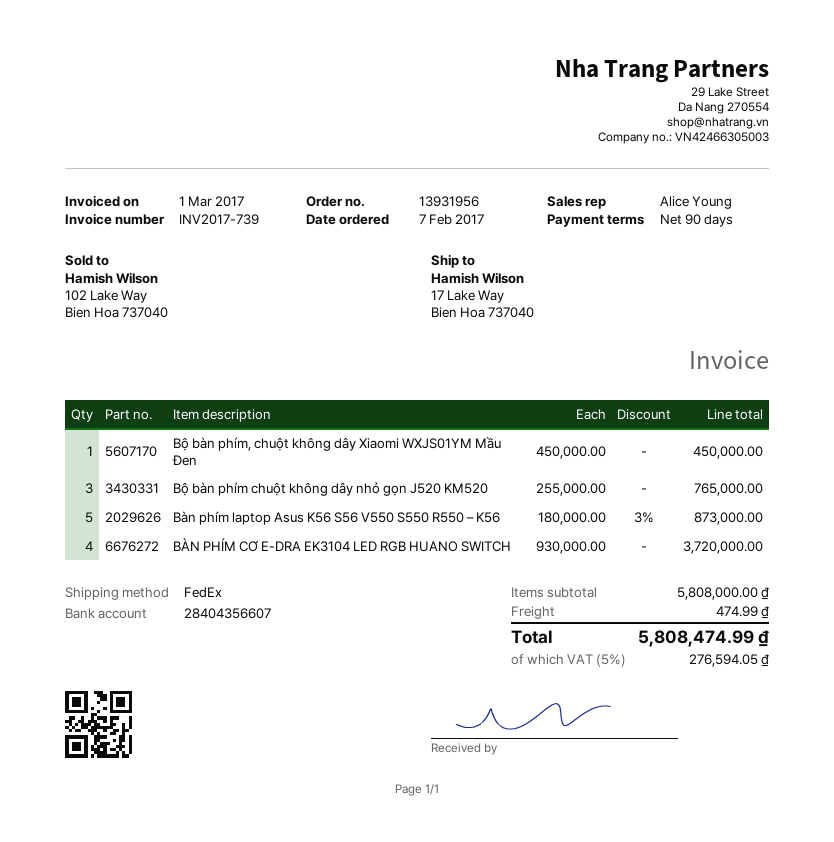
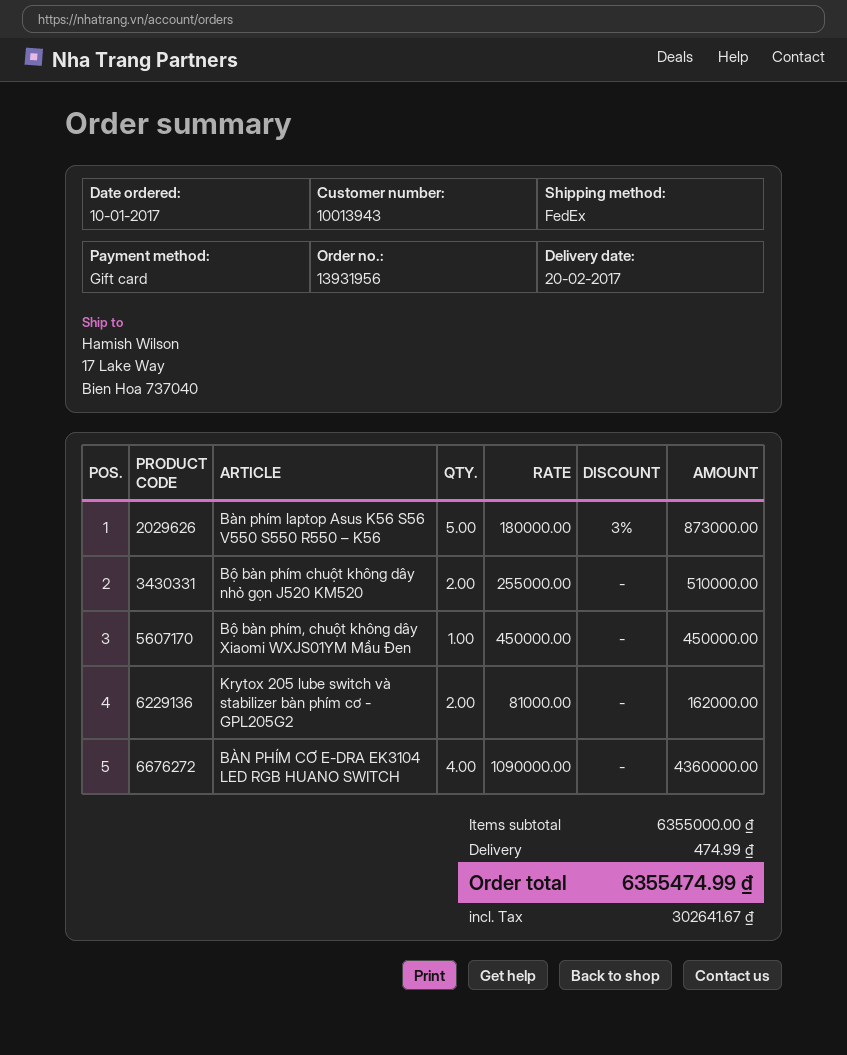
order date: 2017-02-07 -> 2017-01-10
Bộ bàn phím chuột không dây nhỏ gọn J520 KM520: 3 x 255000.00 = 765000.00 -> 2 x 255000.00 = 510000.00
BÀN PHÍM CƠ E-DRA EK3104 LED RGB HUANO SWITCH: 4 x 930000.00 = 3720000.00 -> 4 x 1090000.00 = 4360000.00
Krytox 205 lube switch và stabilizer bàn phím cơ - GPL205G2: none -> 2 x 81000.00 = 162000.00
subtotal: 5808000.00 -> 6355000.00
tax: 276594.05 -> 302641.67
total: 5808474.99 -> 6355474.99

